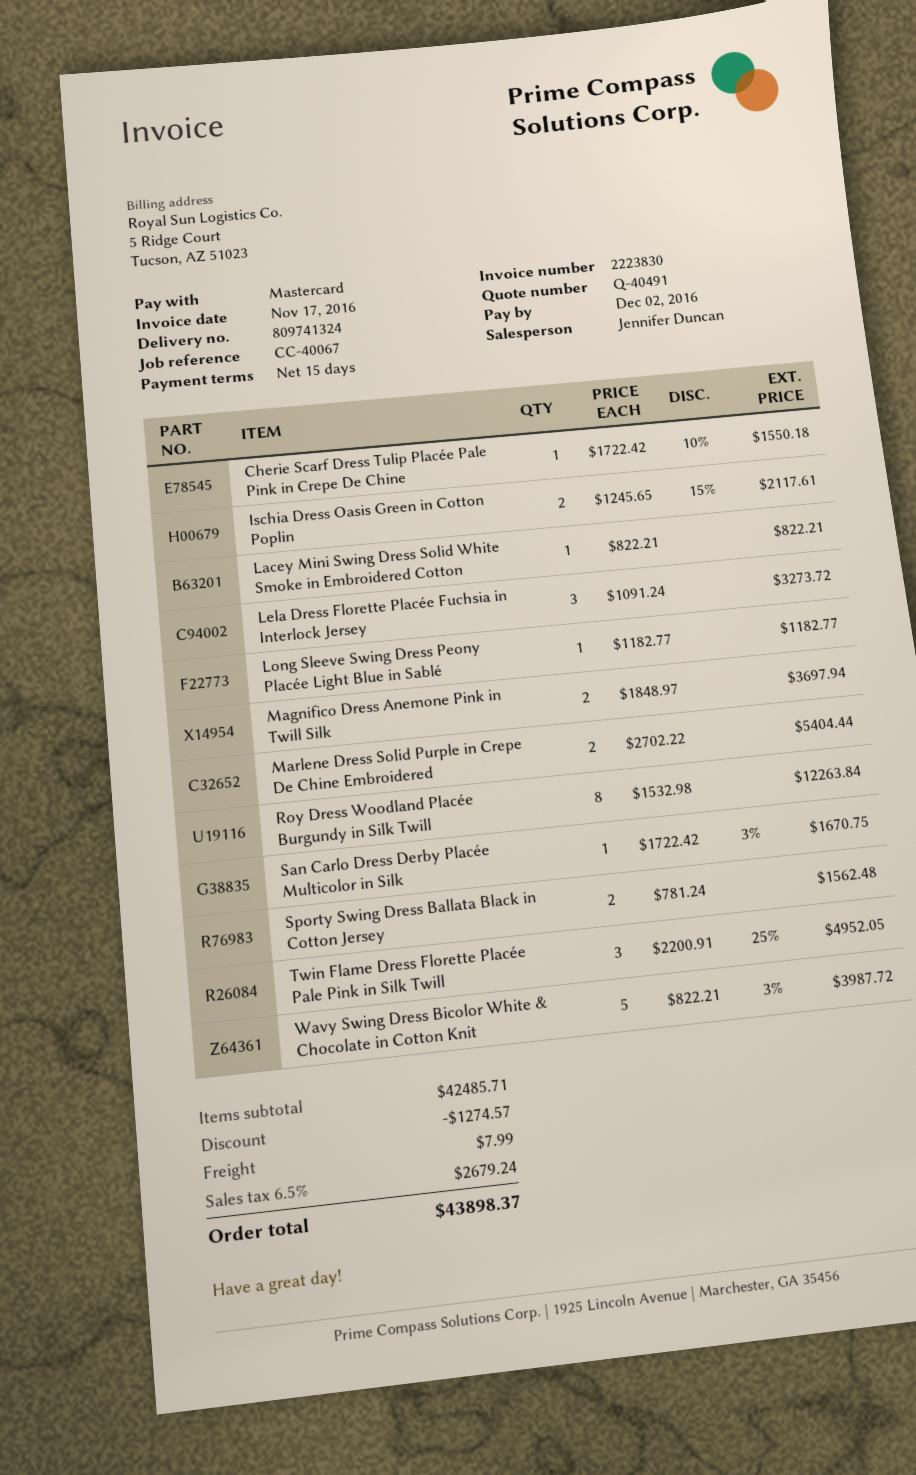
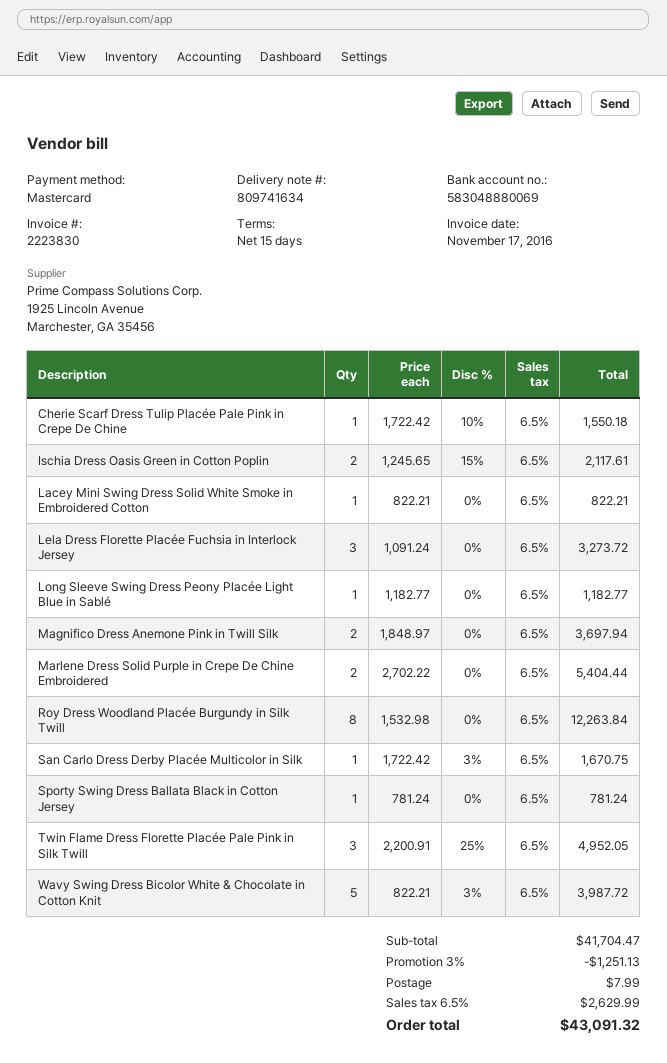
delivery note number: 809741324 -> 809741634
Sporty Swing Dress Ballata Black in Cotton Jersey: 2 x 781.24 = 1562.48 -> 1 x 781.24 = 781.24
subtotal: 42485.71 -> 41704.47
discount: 1274.57 -> 1251.13
tax: 6.5% = 2679.24 -> 6.5% = 2629.99
total: 43898.37 -> 43091.32

